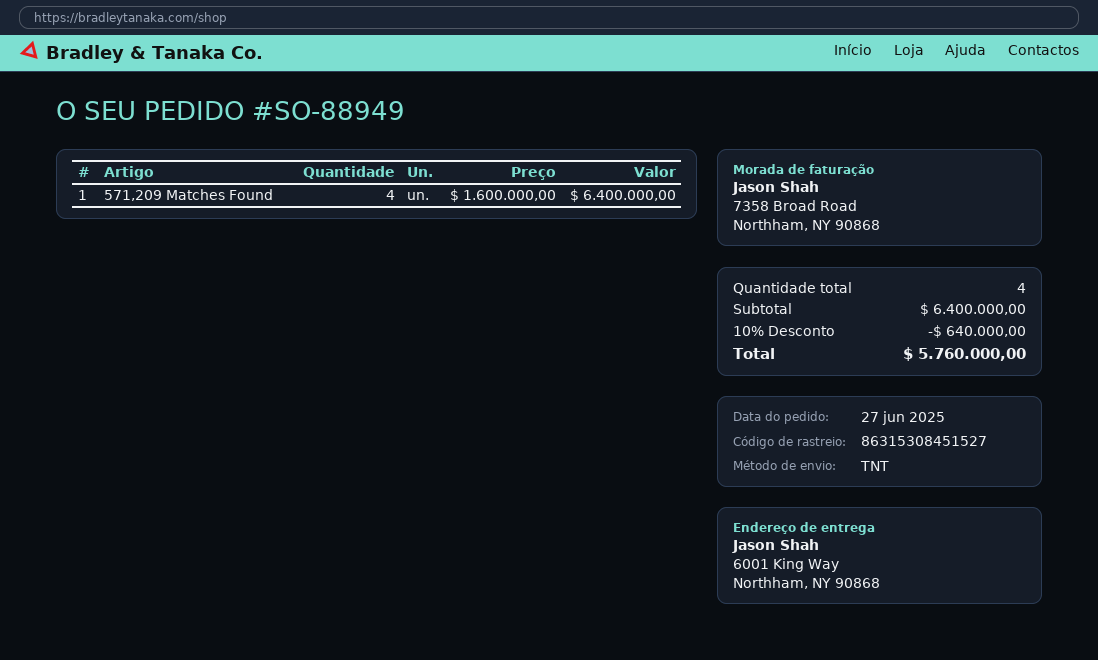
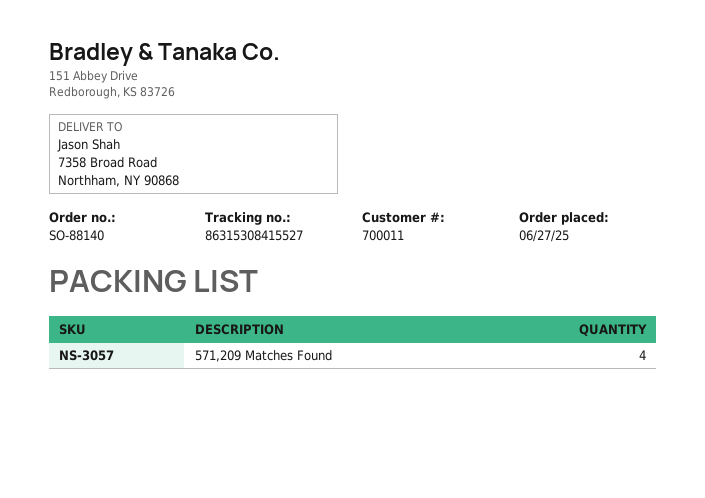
order number: SO-88949 -> SO-88140
tracking number: 86315308451527 -> 86315308415527
ship to: 6001 King Way, Northham, NY 90868 -> 7358 Broad Road, Northham, NY 90868

